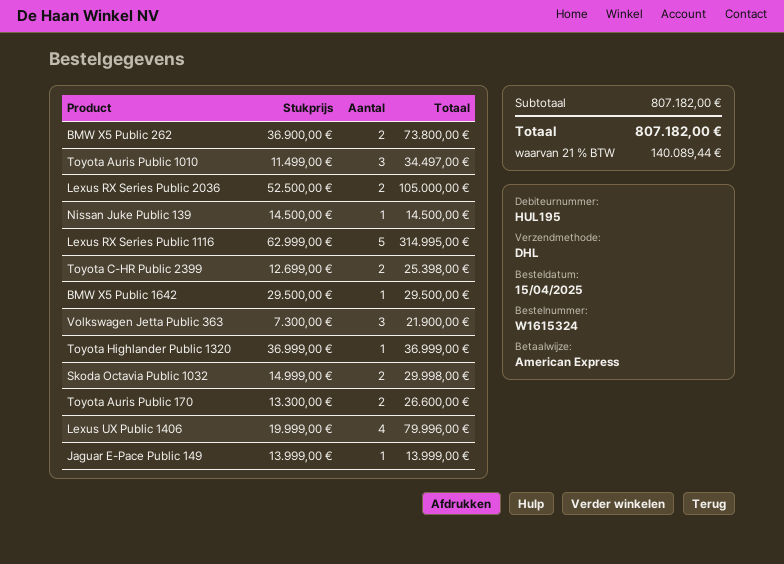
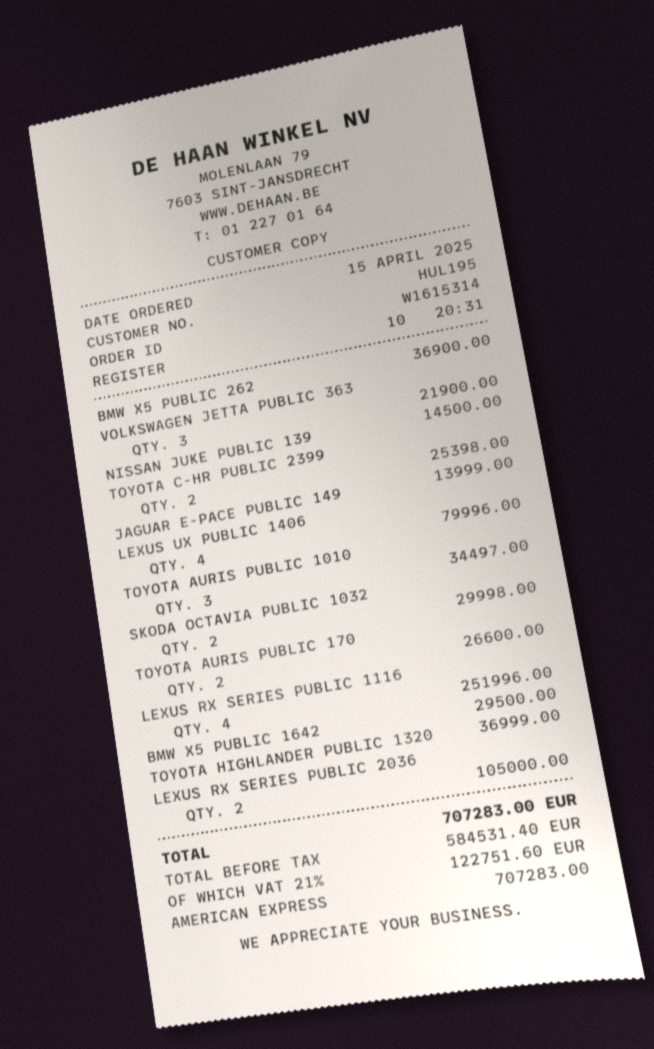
order number: W1615324 -> W1615314
BMW X5 Public 262: 2 for 73800.00 -> 1 for 36900.00
Lexus RX Series Public 1116: 5 for 314995.00 -> 4 for 251996.00
tax: 21% = 140089.44 -> 21% = 122751.60
total: 807182.00 -> 707283.00

